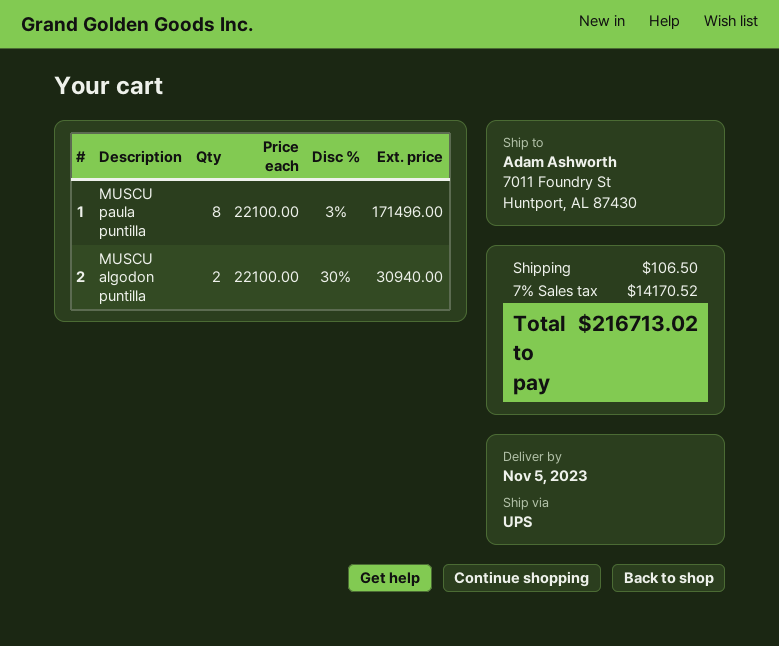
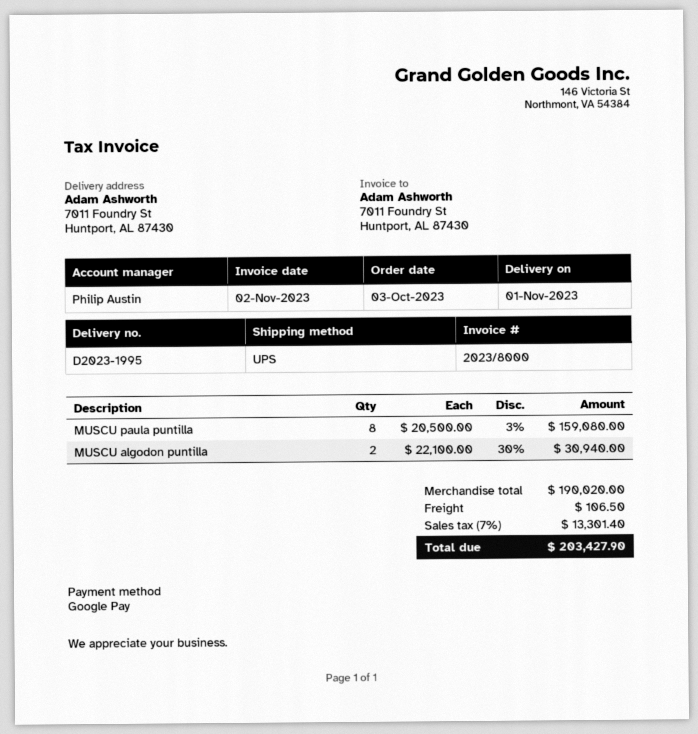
delivery date: 2023-11-05 -> 2023-11-01
MUSCU paula puntilla: 8 x 22100.00 - 3% = 171496.00 -> 8 x 20500.00 - 3% = 159080.00
tax: 7% = 14170.52 -> 7% = 13301.40
total: 216713.02 -> 203427.90

